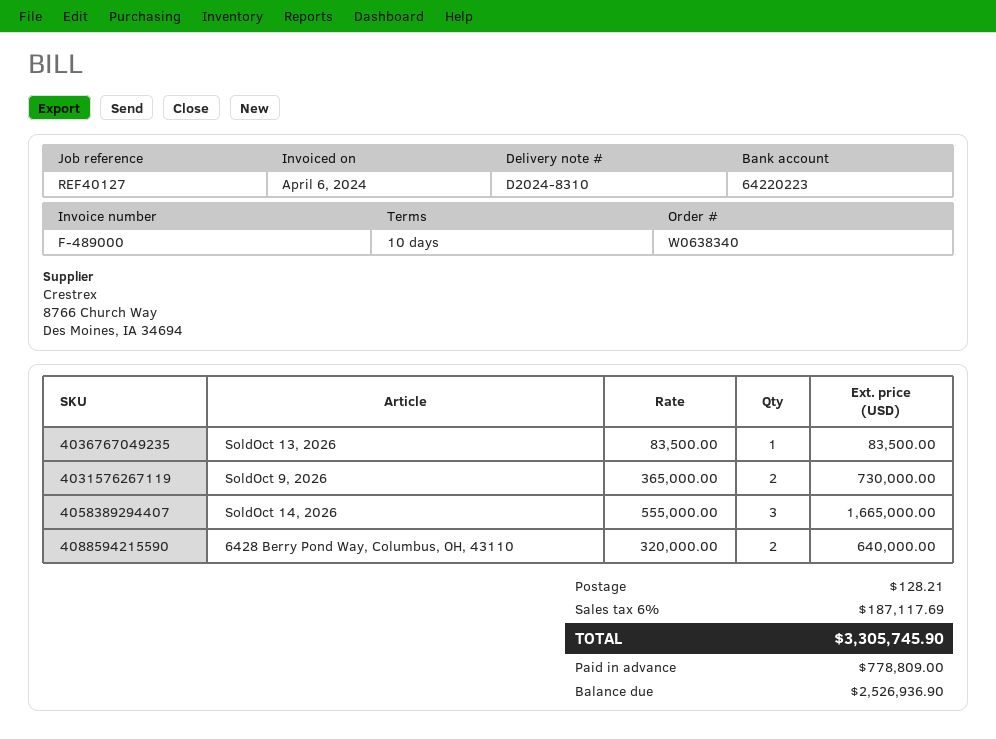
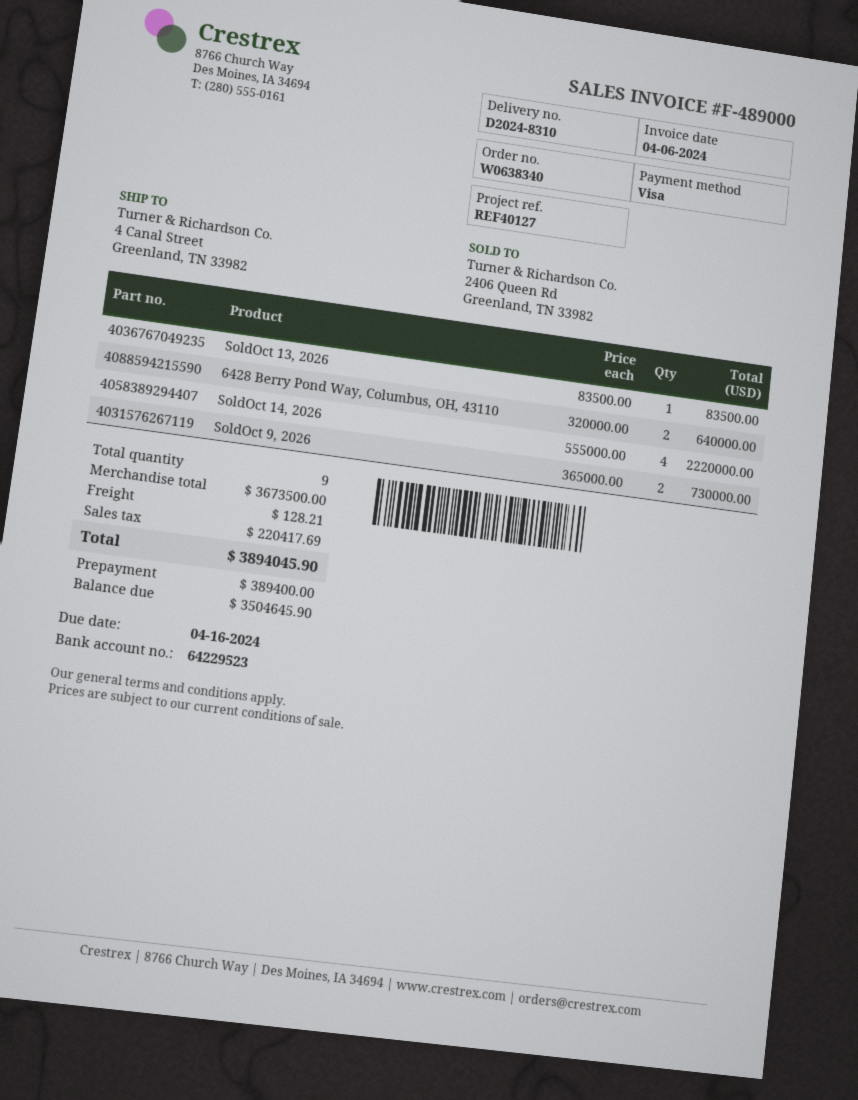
bank account: 64220223 -> 64229523
SoldOct 14, 2026: 3 x 555000.00 = 1665000.00 -> 4 x 555000.00 = 2220000.00
tax: 187117.69 -> 220417.69
total: 3305745.90 -> 3894045.90
deposit: 778809.00 -> 389400.00
balance: 2526936.90 -> 3504645.90

